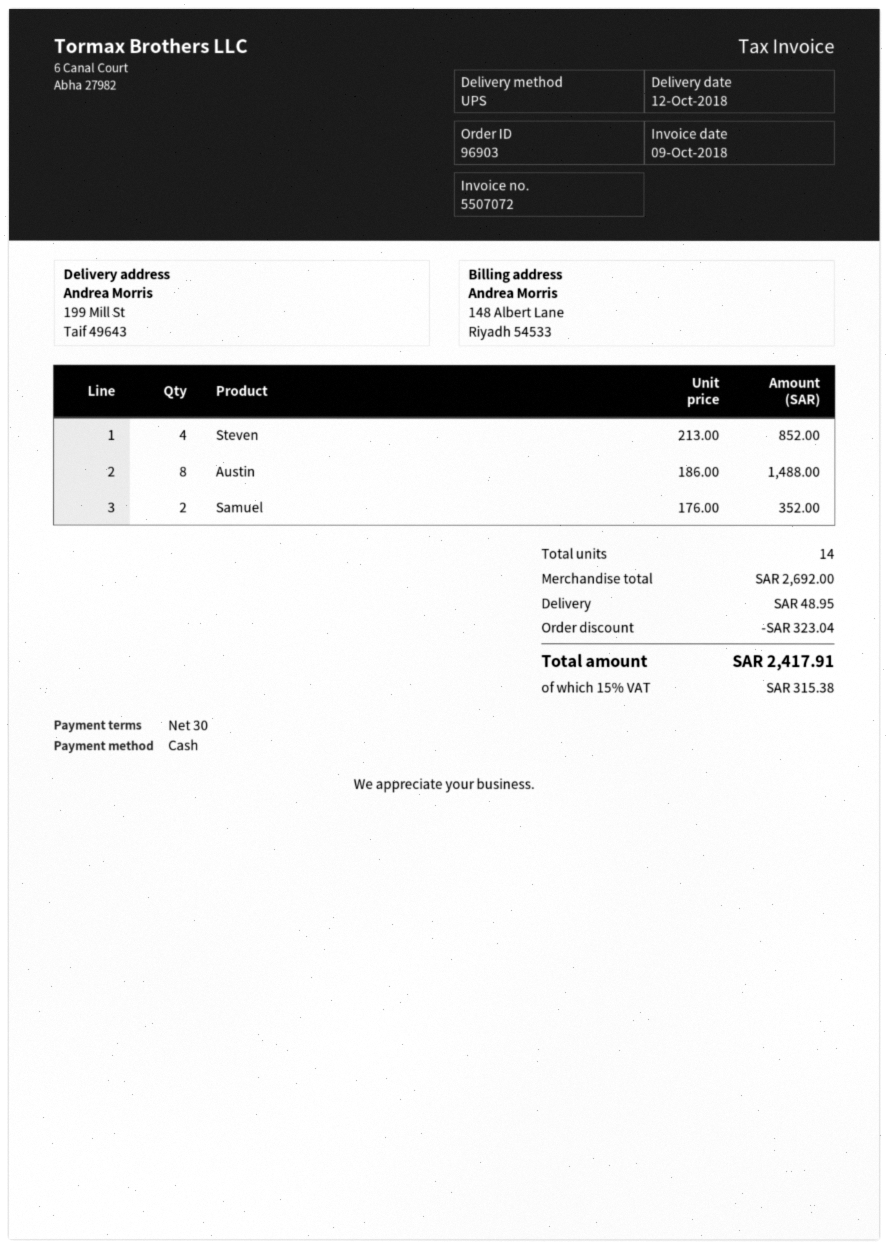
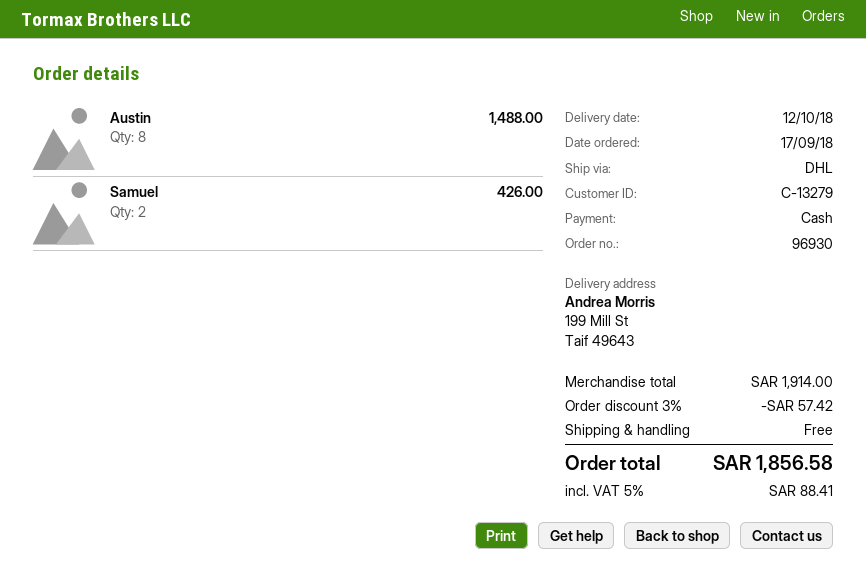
order number: 96903 -> 96930
shipping method: UPS -> DHL
Steven: 4 for 852.00 -> none
Samuel: 2 for 352.00 -> 2 for 426.00
subtotal: 2692.00 -> 1914.00
discount: 323.04 -> 57.42
shipping: 48.95 -> 0.00
tax: 15% = 315.38 -> 5% = 88.41
total: 2417.91 -> 1856.58

